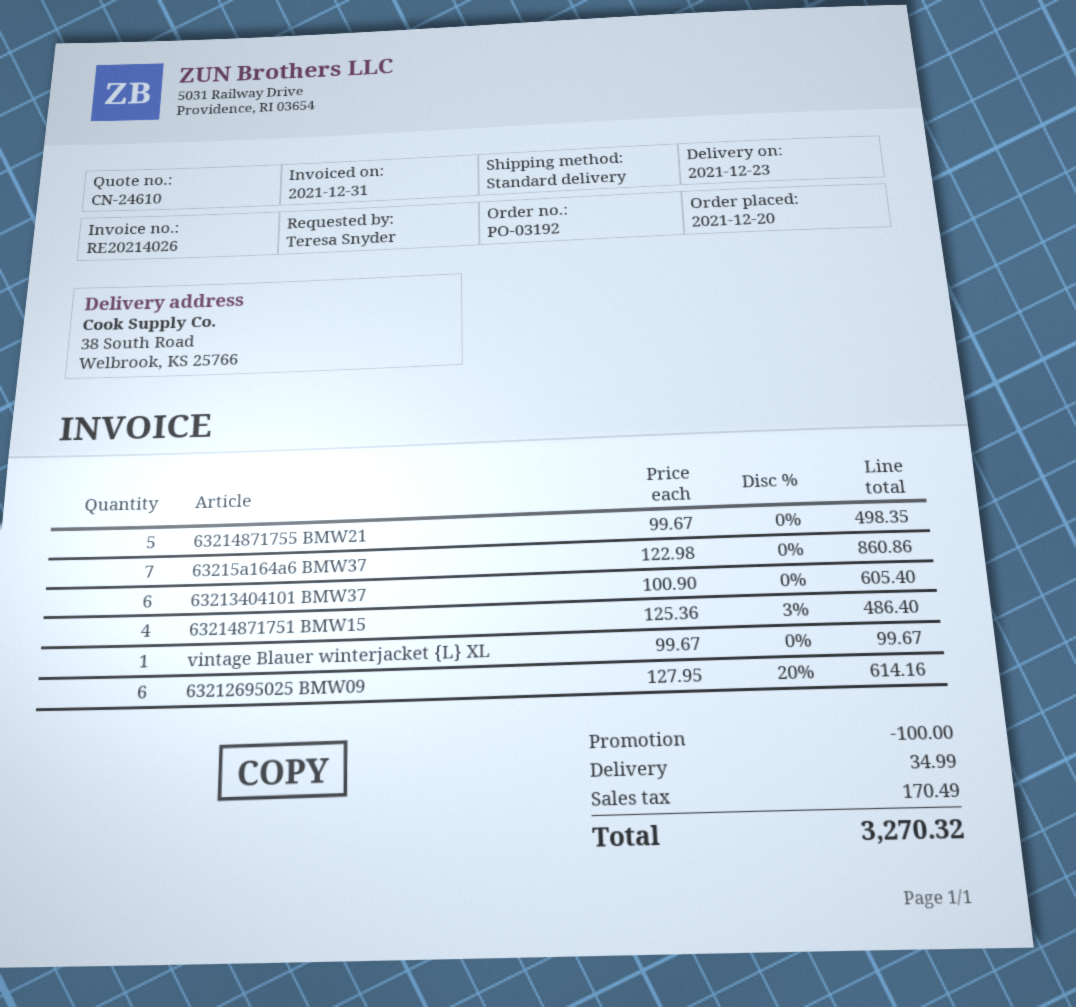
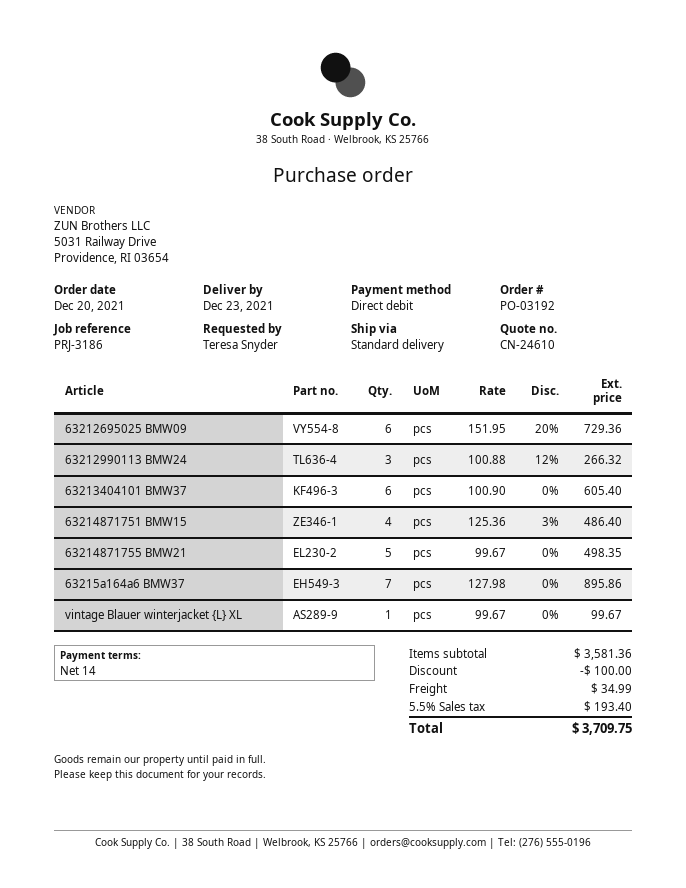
63215a164a6 BMW37: 7 x 122.98 = 860.86 -> 7 x 127.98 = 895.86
63212695025 BMW09: 6 x 127.95 - 20% = 614.16 -> 6 x 151.95 - 20% = 729.36
63212990113 BMW24: none -> 3 x 100.88 - 12% = 266.32
tax: 170.49 -> 193.40
total: 3270.32 -> 3709.75

